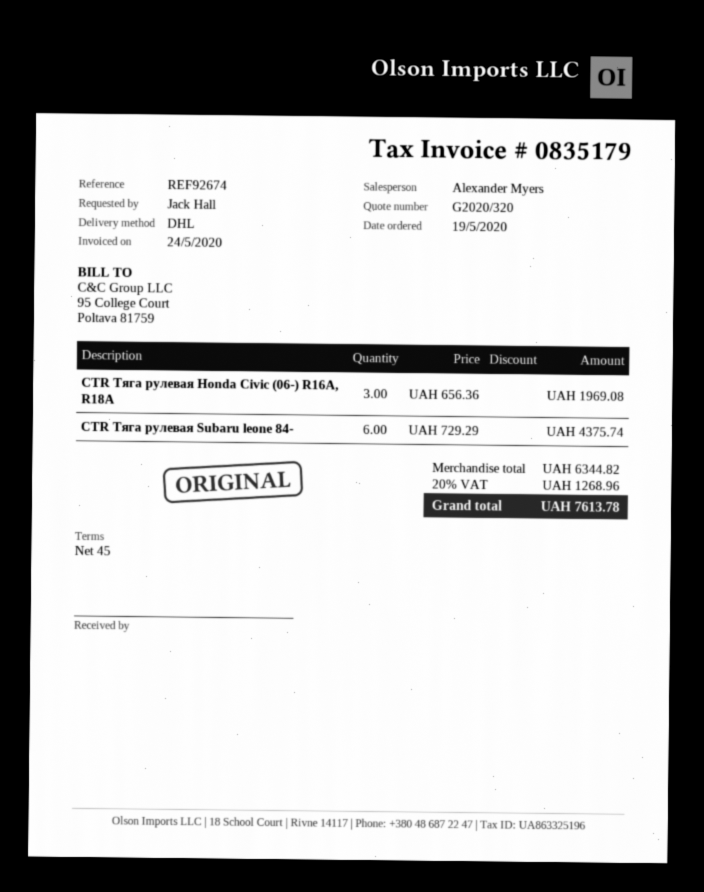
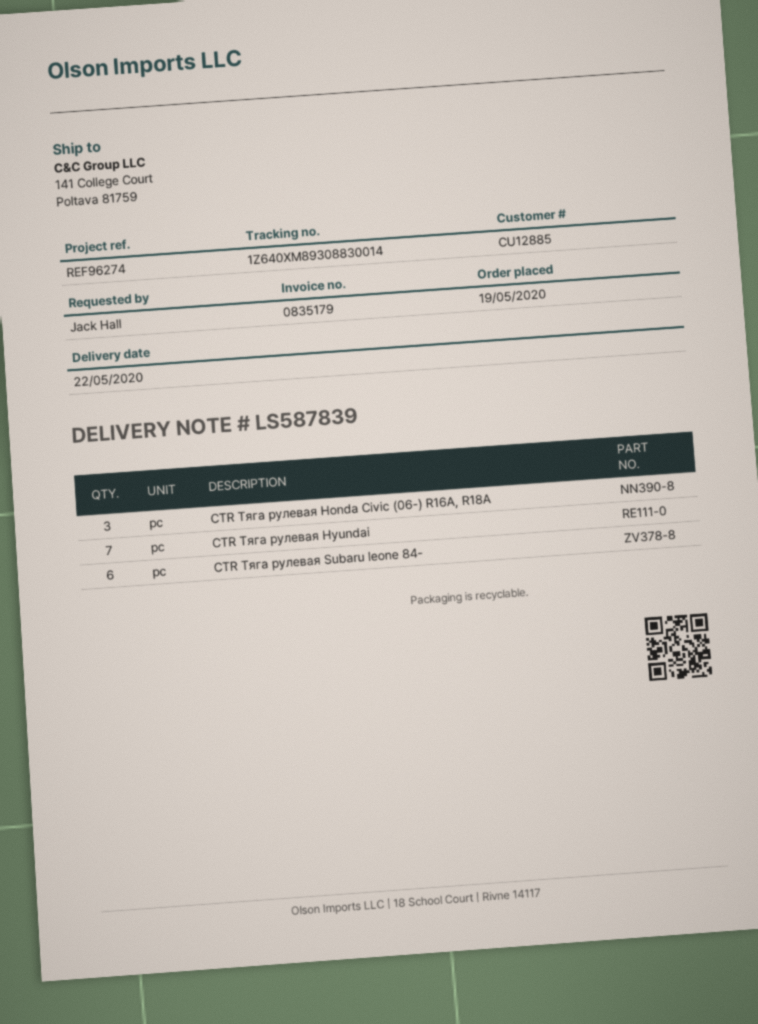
reference: REF92674 -> REF96274
CTR Тяга рулевая Hyundai: none -> 7

